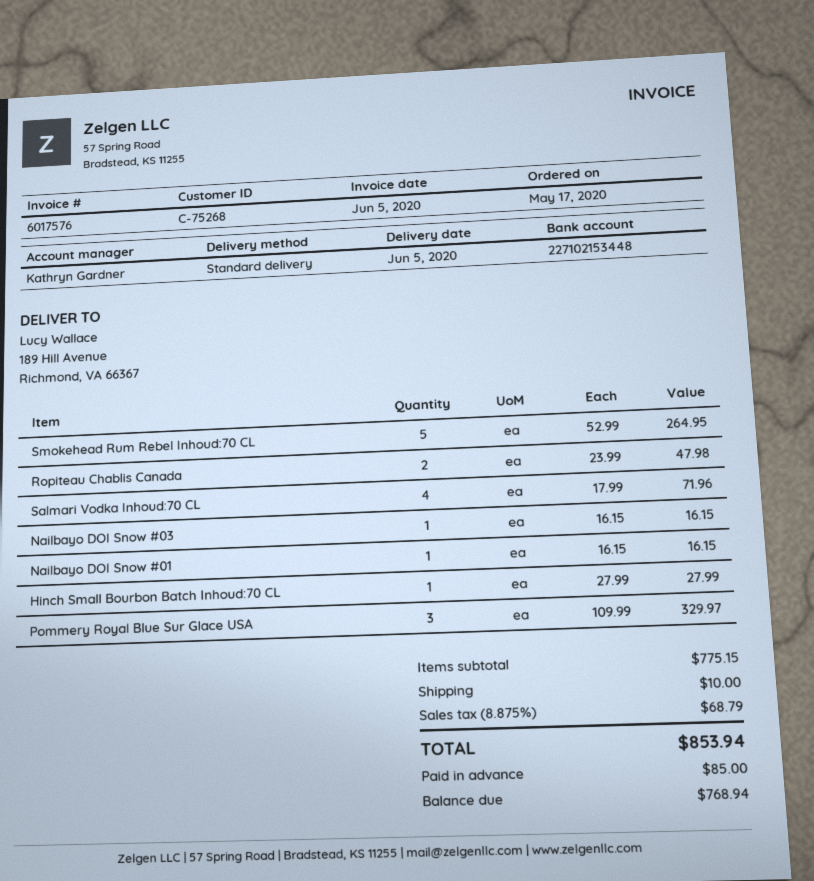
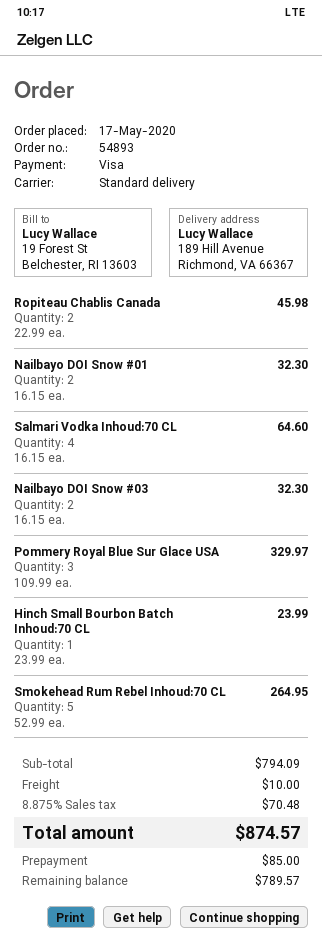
Ropiteau Chablis Canada: 2 x 23.99 = 47.98 -> 2 x 22.99 = 45.98
Salmari Vodka Inhoud:70 CL: 4 x 17.99 = 71.96 -> 4 x 16.15 = 64.60
Nailbayo DOI Snow #03: 1 x 16.15 = 16.15 -> 2 x 16.15 = 32.30
Nailbayo DOI Snow #01: 1 x 16.15 = 16.15 -> 2 x 16.15 = 32.30
Hinch Small Bourbon Batch Inhoud:70 CL: 1 x 27.99 = 27.99 -> 1 x 23.99 = 23.99
subtotal: 775.15 -> 794.09
tax: 8.875% = 68.79 -> 8.875% = 70.48
total: 853.94 -> 874.57
balance: 768.94 -> 789.57

